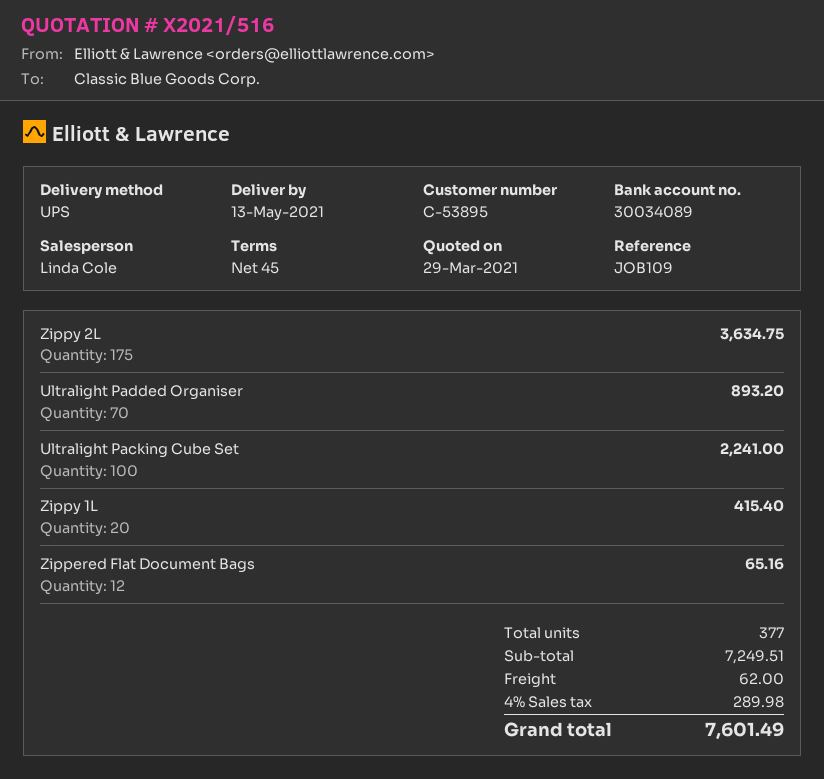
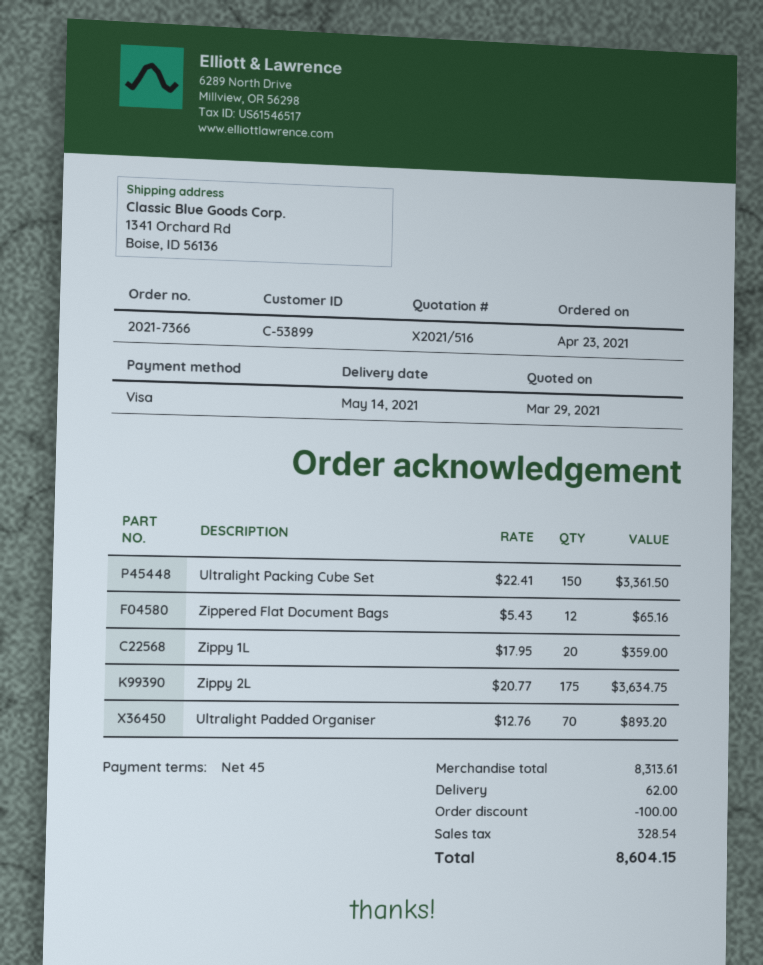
delivery date: 2021-05-13 -> 2021-05-14
customer number: C-53895 -> C-53899
Ultralight Packing Cube Set: 100 for 2241.00 -> 150 for 3361.50
Zippy 1L: 20 for 415.40 -> 20 for 359.00
subtotal: 7249.51 -> 8313.61
discount: none -> 100.00
tax: 289.98 -> 328.54
total: 7601.49 -> 8604.15

